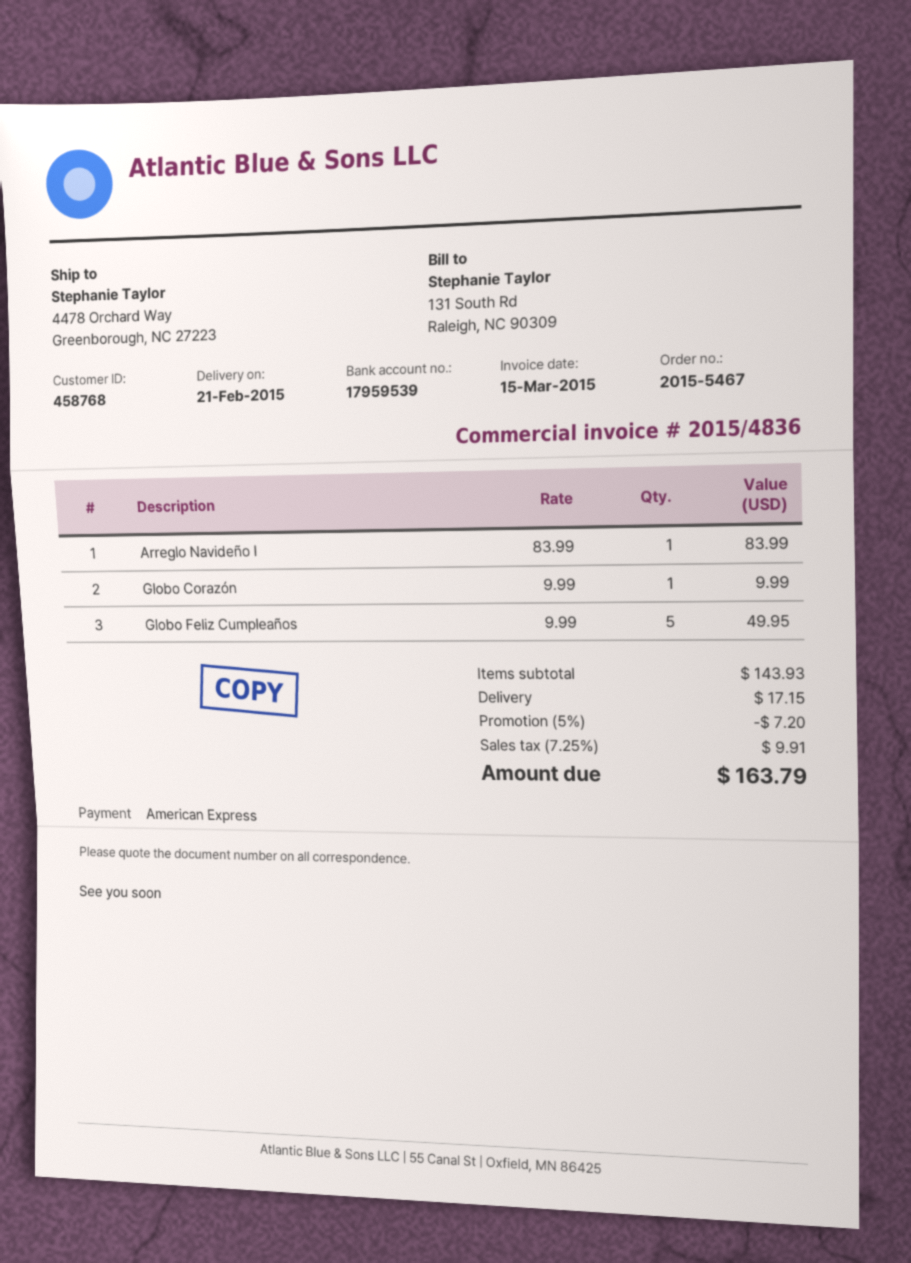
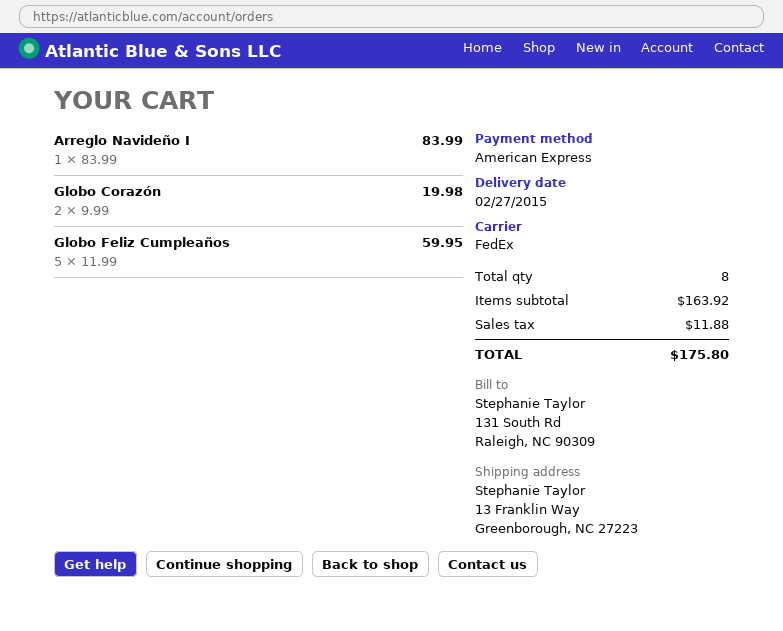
delivery date: 2015-02-21 -> 2015-02-27
ship to: 4478 Orchard Way, Greenborough, NC 27223 -> 13 Franklin Way, Greenborough, NC 27223
Globo Corazón: 1 x 9.99 = 9.99 -> 2 x 9.99 = 19.98
Globo Feliz Cumpleaños: 5 x 9.99 = 49.95 -> 5 x 11.99 = 59.95
subtotal: 143.93 -> 163.92
discount: 5% = 7.20 -> none
shipping: 17.15 -> none
tax: 9.91 -> 11.88
total: 163.79 -> 175.80

